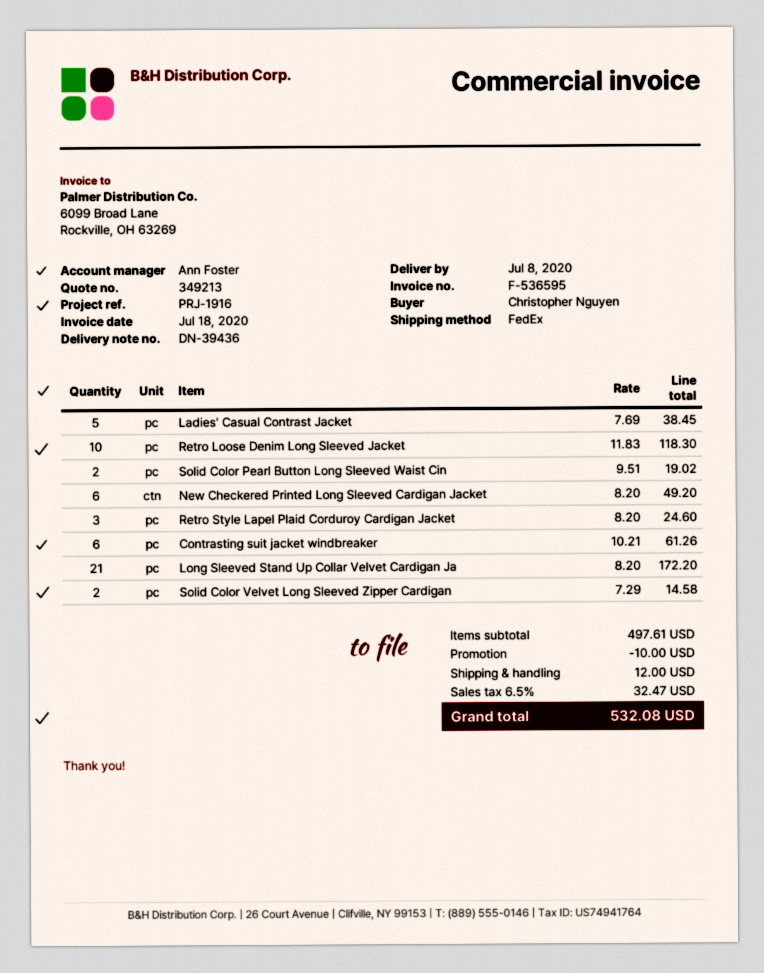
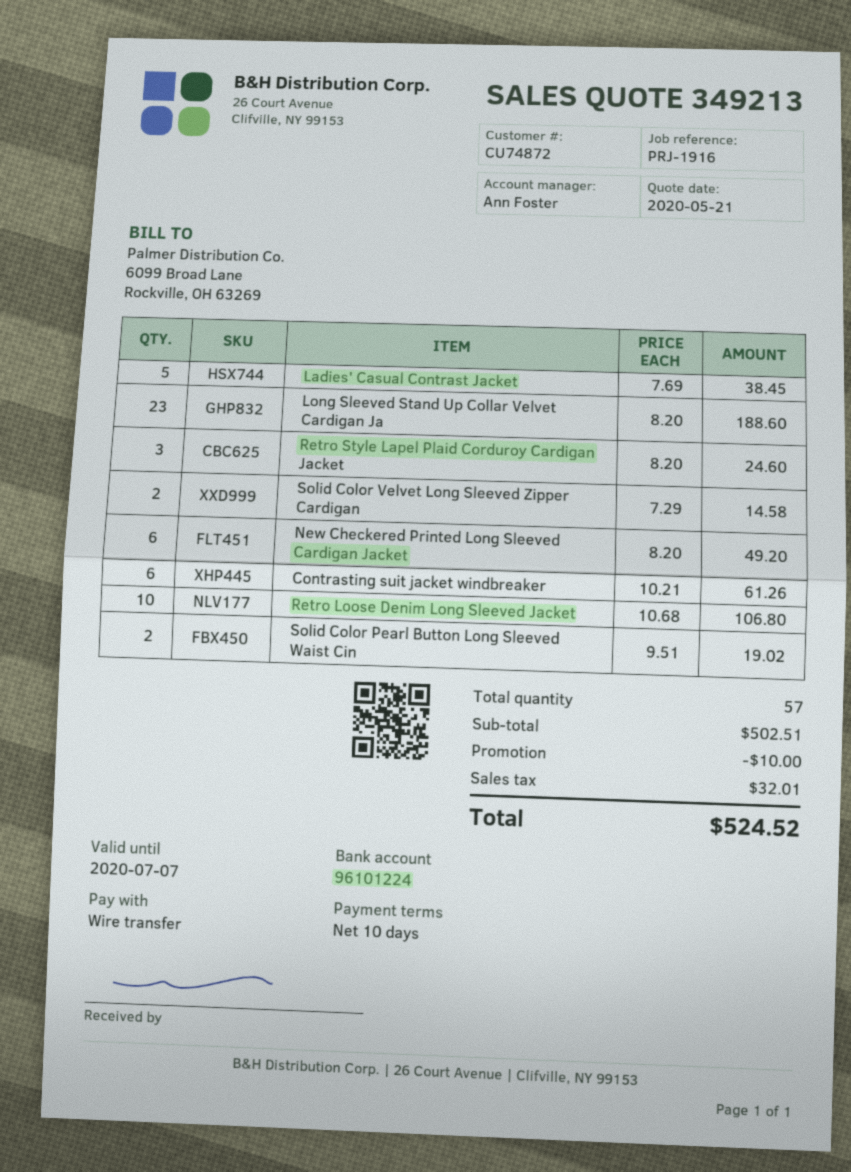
Retro Loose Denim Long Sleeved Jacket: 10 x 11.83 = 118.30 -> 10 x 10.68 = 106.80
Long Sleeved Stand Up Collar Velvet Cardigan Ja: 21 x 8.20 = 172.20 -> 23 x 8.20 = 188.60
subtotal: 497.61 -> 502.51
shipping: 12.00 -> none
tax: 32.47 -> 32.01
total: 532.08 -> 524.52

